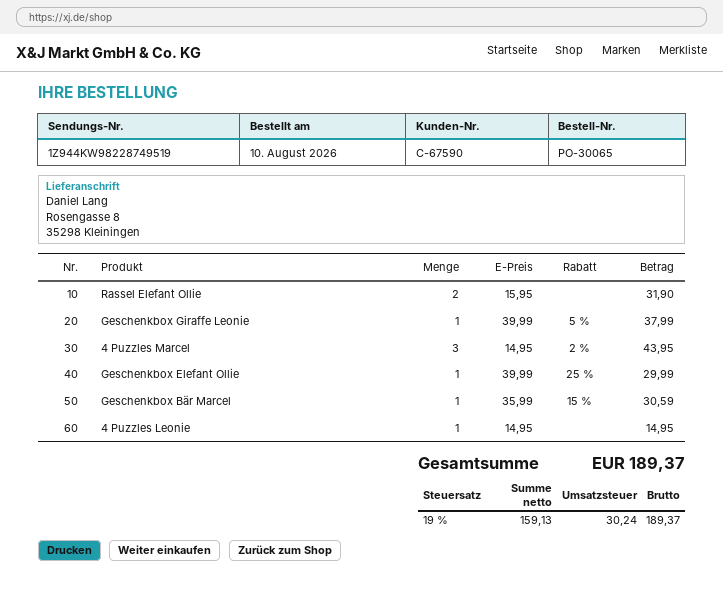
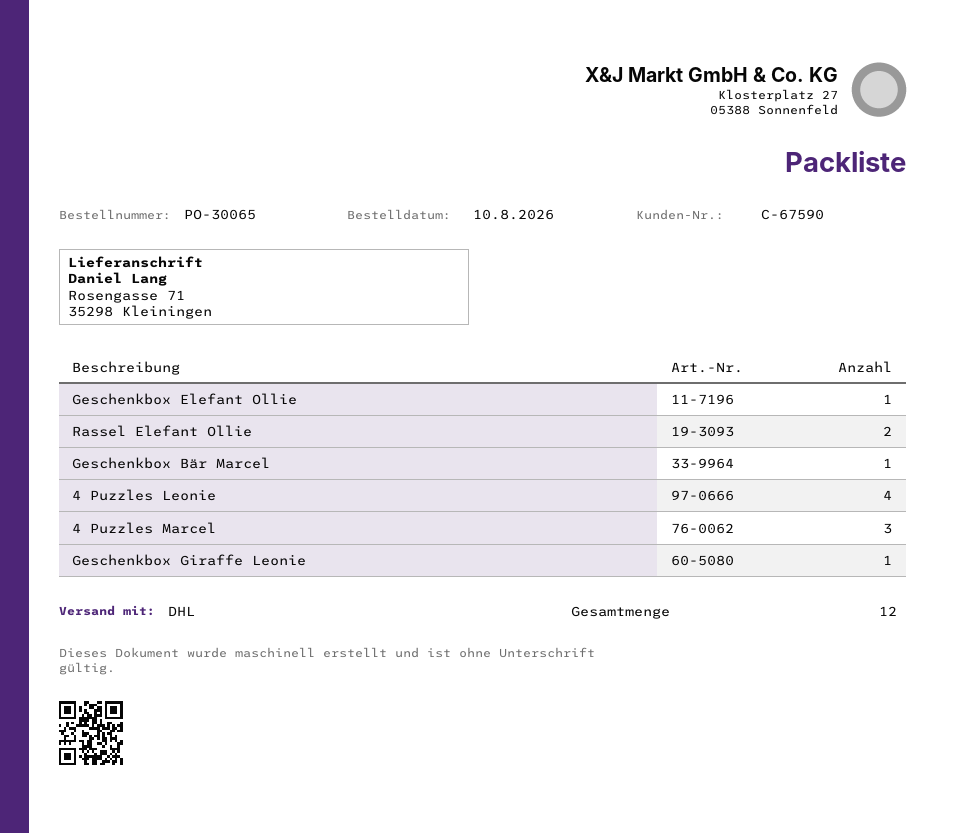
ship to: Rosengasse 8, 35298 Kleiningen -> Rosengasse 71, 35298 Kleiningen
4 Puzzles Leonie: 1 -> 4

